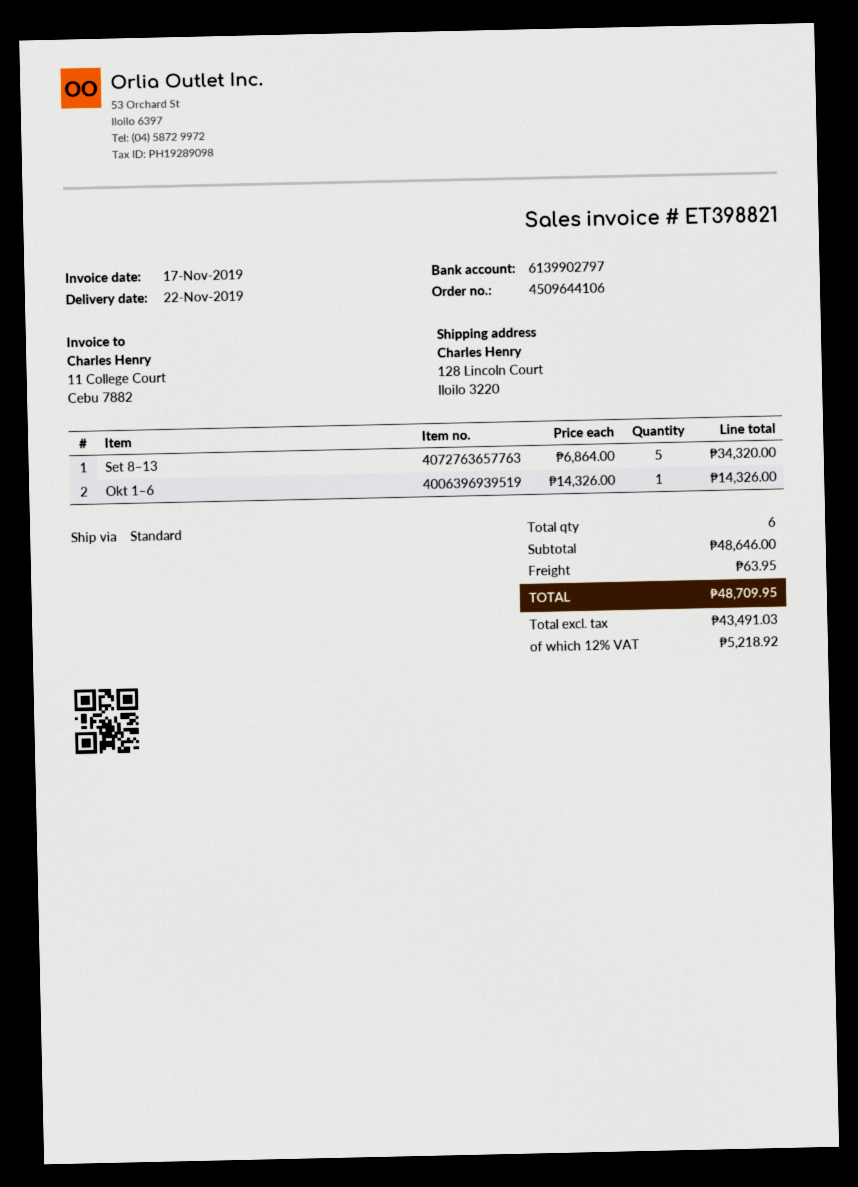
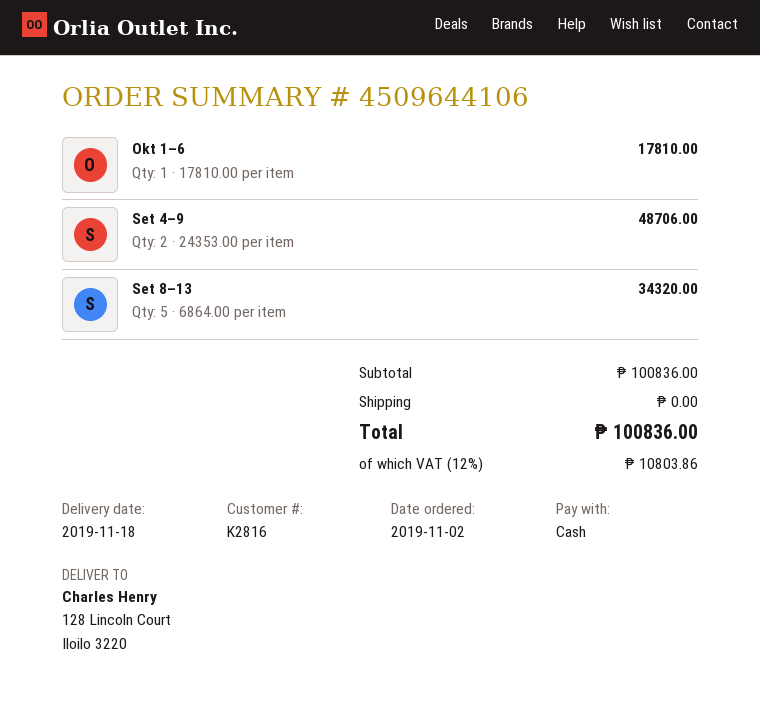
delivery date: 2019-11-22 -> 2019-11-18
Okt 1–6: 1 x 14326.00 = 14326.00 -> 1 x 17810.00 = 17810.00
Set 4–9: none -> 2 x 24353.00 = 48706.00
subtotal: 48646.00 -> 100836.00
shipping: 63.95 -> 0.00
tax: 12% = 5218.92 -> 12% = 10803.86
total: 48709.95 -> 100836.00

